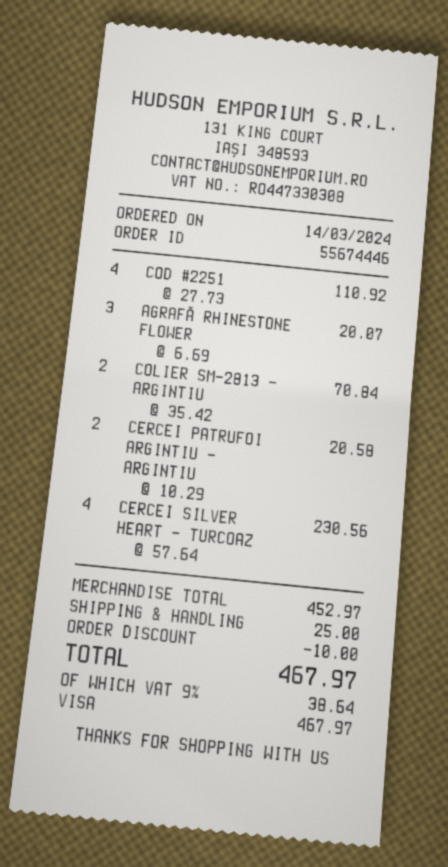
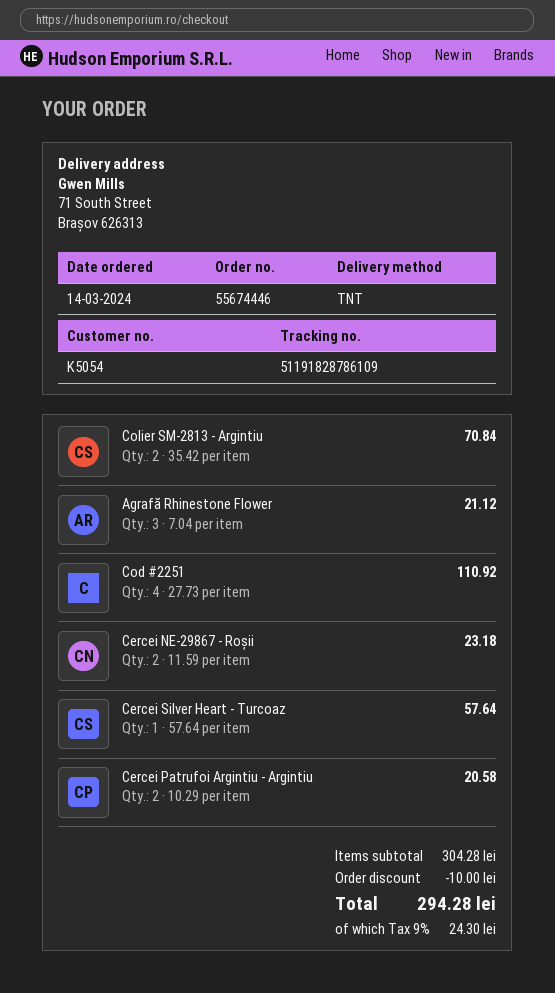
AGRAFĂ RHINESTONE FLOWER: 3 x 6.69 = 20.07 -> 3 x 7.04 = 21.12
CERCEI SILVER HEART - TURCOAZ: 4 x 57.64 = 230.56 -> 1 x 57.64 = 57.64
Cercei NE-29867 - Roșii: none -> 2 x 11.59 = 23.18
subtotal: 452.97 -> 304.28
shipping: 25.00 -> none
tax: 9% = 38.64 -> 9% = 24.30
total: 467.97 -> 294.28

